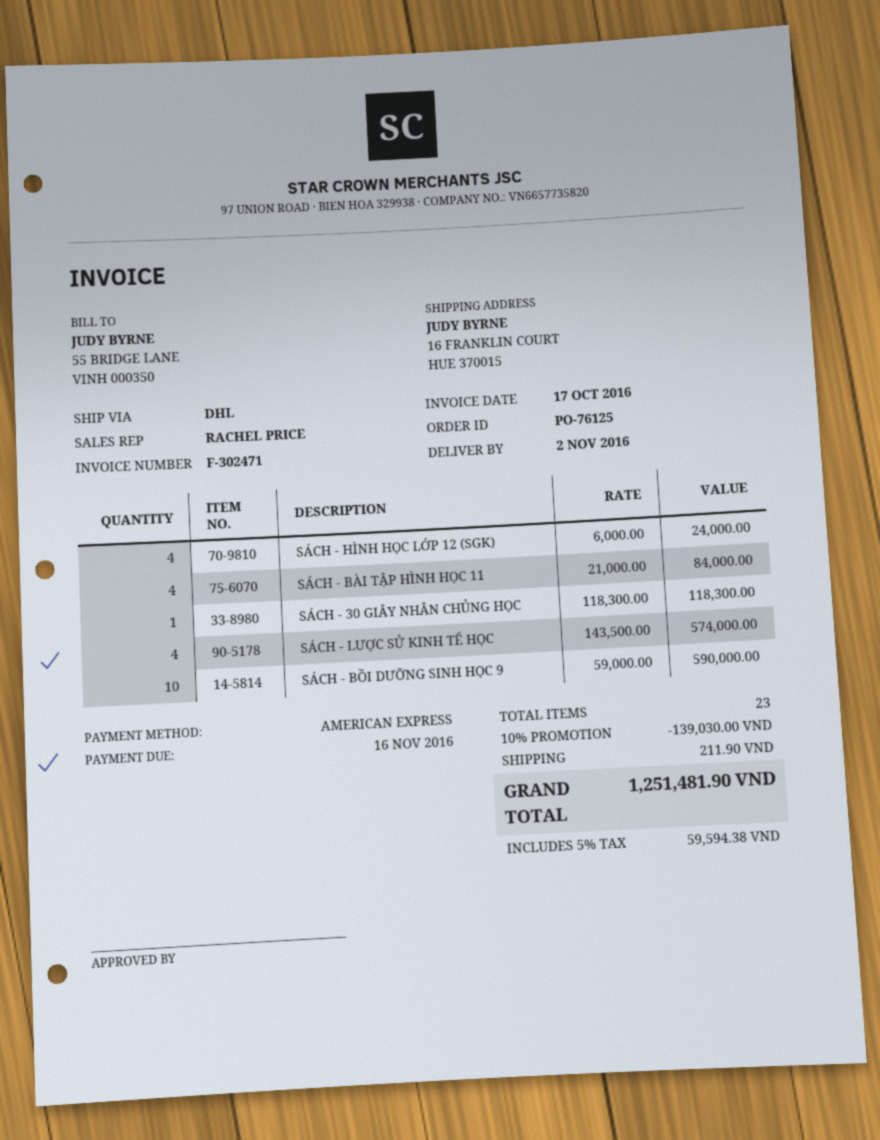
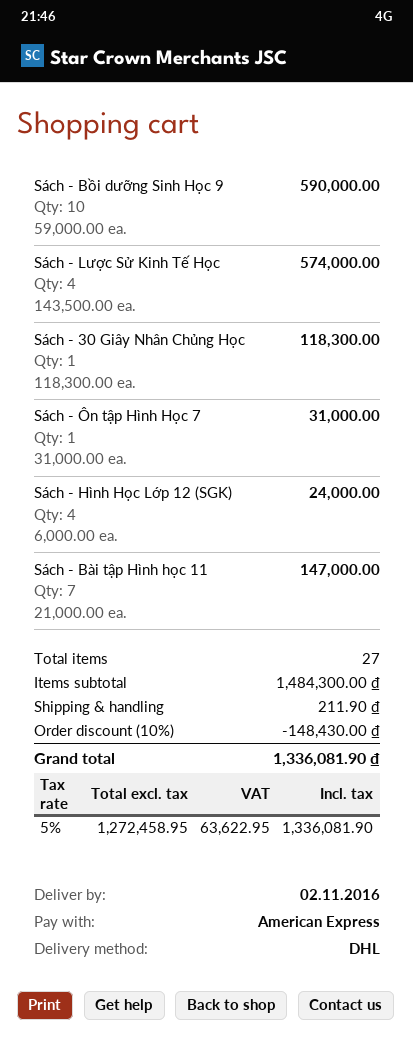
SÁCH - BÀI TẬP HÌNH HỌC 11: 4 x 21000.00 = 84000.00 -> 7 x 21000.00 = 147000.00
Sách - Ôn tập Hình Học 7: none -> 1 x 31000.00 = 31000.00
total quantity: 23 -> 27
discount: 10% = 139030.00 -> 10% = 148430.00
tax: 5% = 59594.38 -> 5% = 63622.95
total: 1251481.90 -> 1336081.90

